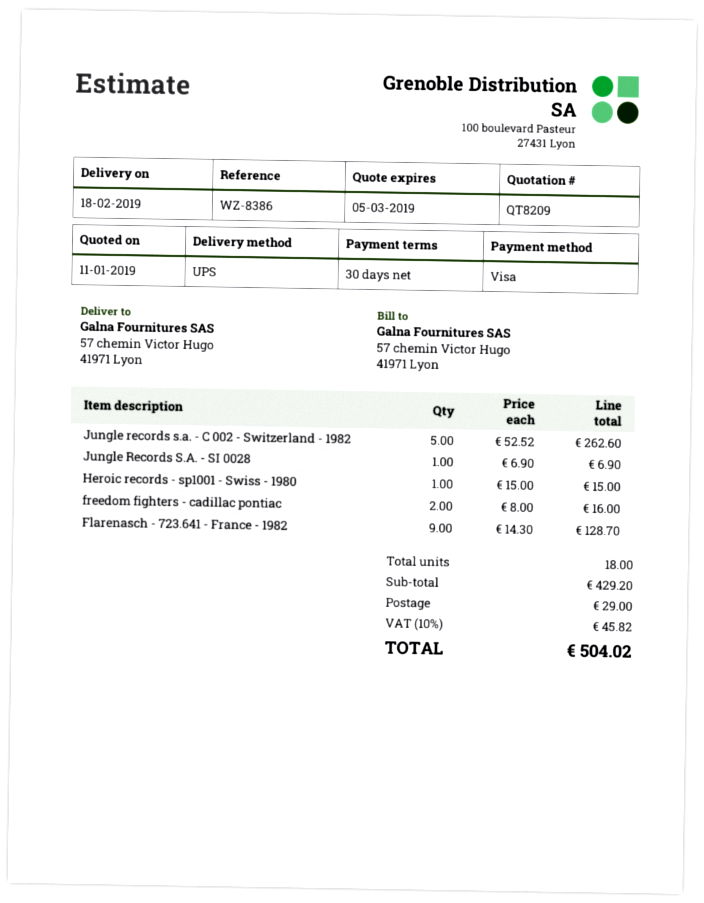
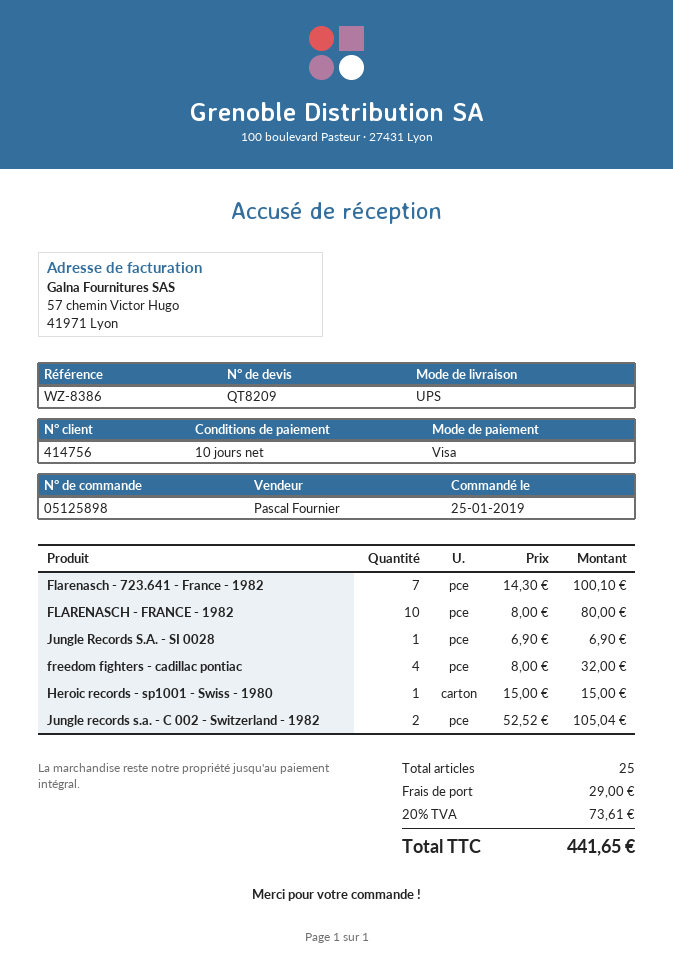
payment terms: 30 days -> 10 days
Jungle records s.a. - C 002 - Switzerland - 1982: 5 x 52.52 = 262.60 -> 2 x 52.52 = 105.04
freedom fighters - cadillac pontiac: 2 x 8.00 = 16.00 -> 4 x 8.00 = 32.00
Flarenasch - 723.641 - France - 1982: 9 x 14.30 = 128.70 -> 7 x 14.30 = 100.10
FLARENASCH - FRANCE - 1982: none -> 10 x 8.00 = 80.00
total quantity: 18 -> 25
tax: 10% = 45.82 -> 20% = 73.61
total: 504.02 -> 441.65

